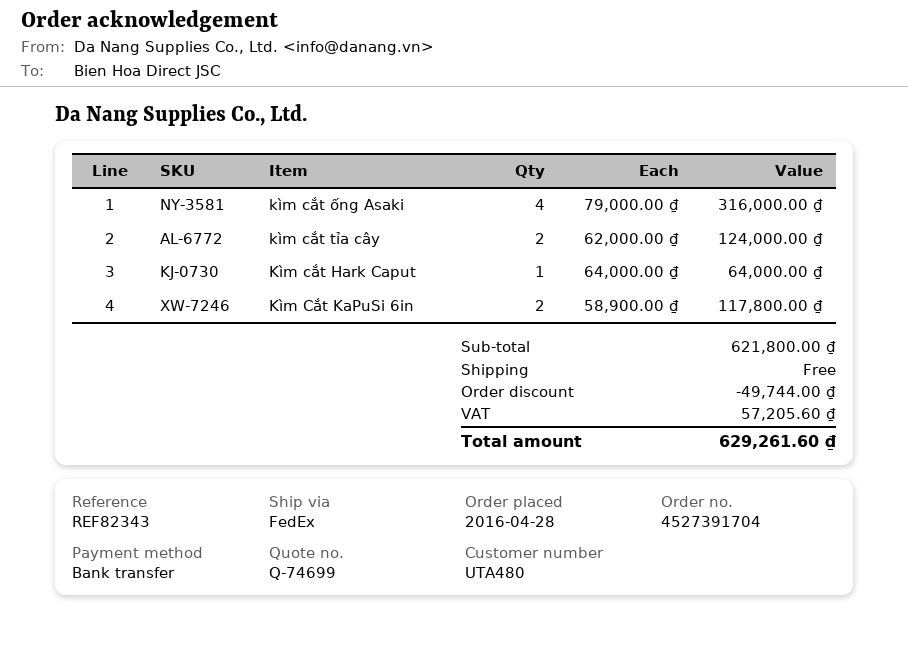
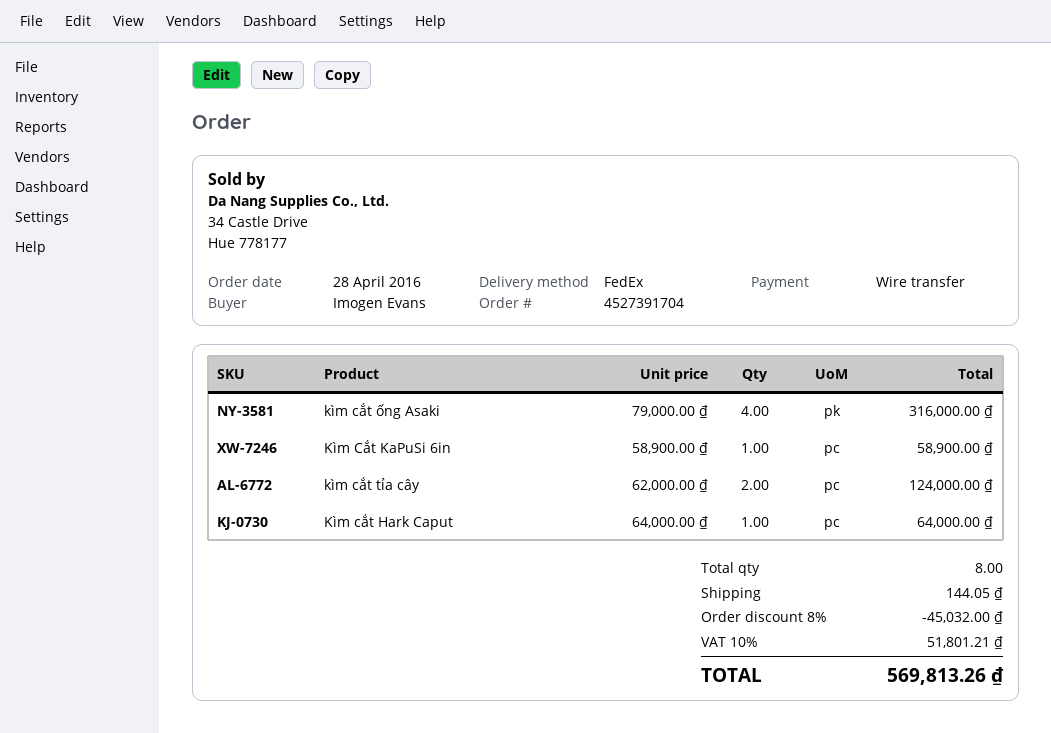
Kìm Cắt KaPuSi 6in: 2 x 58900.00 = 117800.00 -> 1 x 58900.00 = 58900.00
discount: 49744.00 -> 45032.00
shipping: 0.00 -> 144.05
tax: 57205.60 -> 51801.21
total: 629261.60 -> 569813.26

